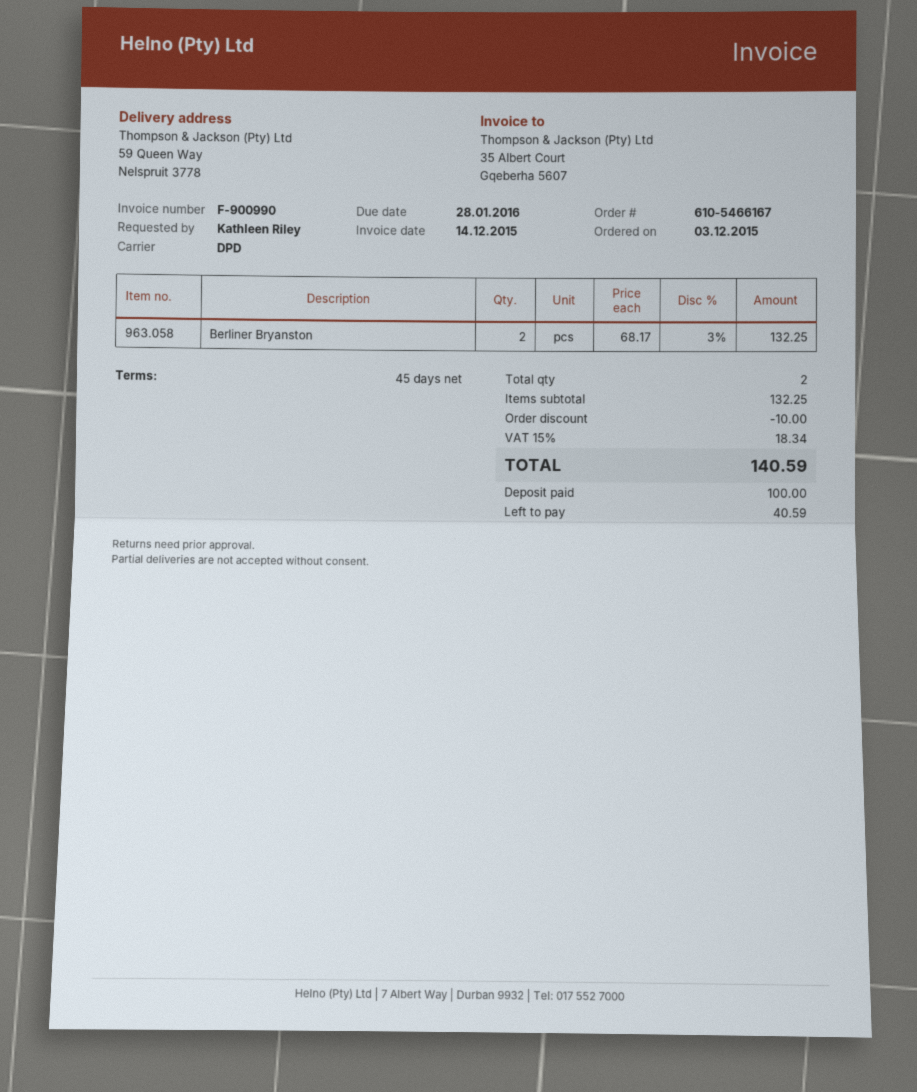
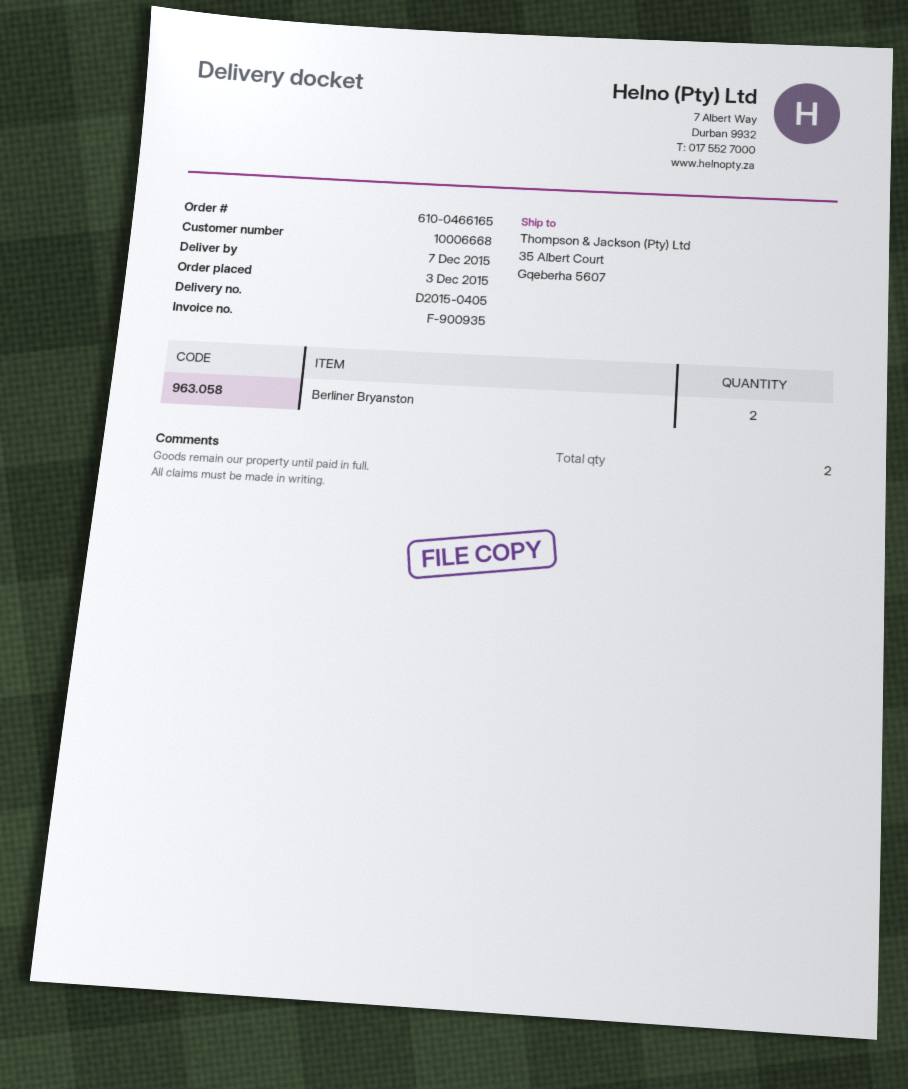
order number: 610-5466167 -> 610-0466165
invoice number: F-900990 -> F-900935
ship to: 59 Queen Way, Nelspruit 3778 -> 35 Albert Court, Gqeberha 5607

